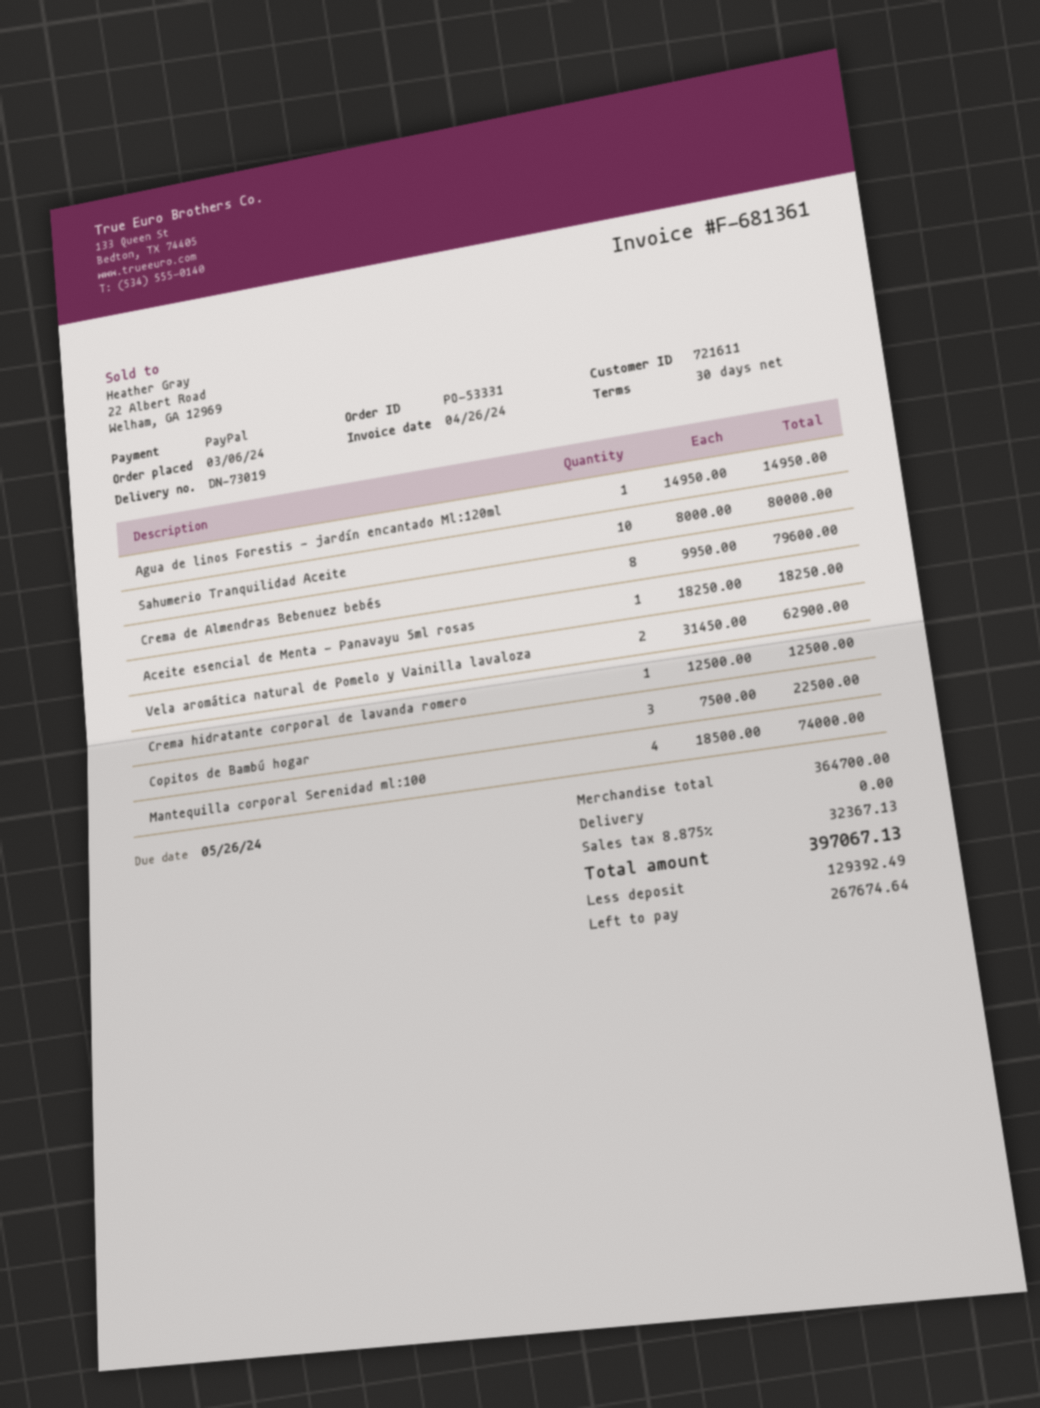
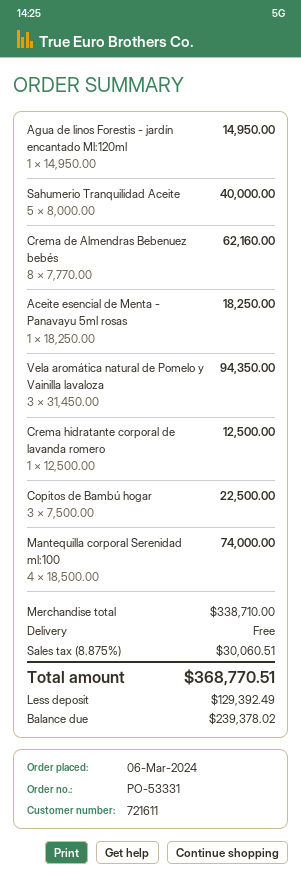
Sahumerio Tranquilidad Aceite: 10 x 8000.00 = 80000.00 -> 5 x 8000.00 = 40000.00
Crema de Almendras Bebenuez bebés: 8 x 9950.00 = 79600.00 -> 8 x 7770.00 = 62160.00
Vela aromática natural de Pomelo y Vainilla lavaloza: 2 x 31450.00 = 62900.00 -> 3 x 31450.00 = 94350.00
subtotal: 364700.00 -> 338710.00
tax: 8.875% = 32367.13 -> 8.875% = 30060.51
total: 397067.13 -> 368770.51
balance: 267674.64 -> 239378.02

